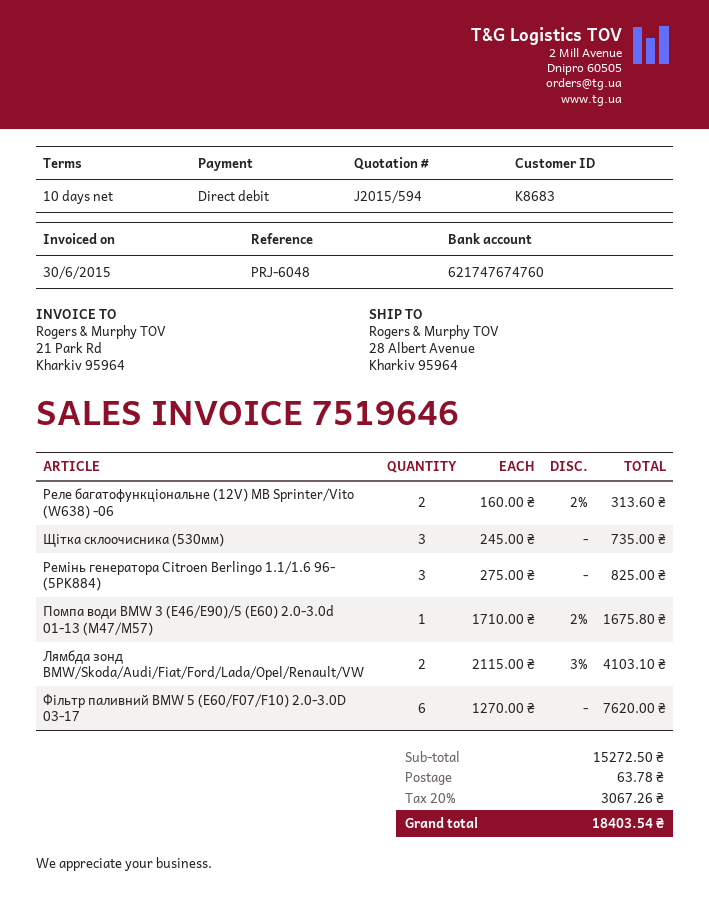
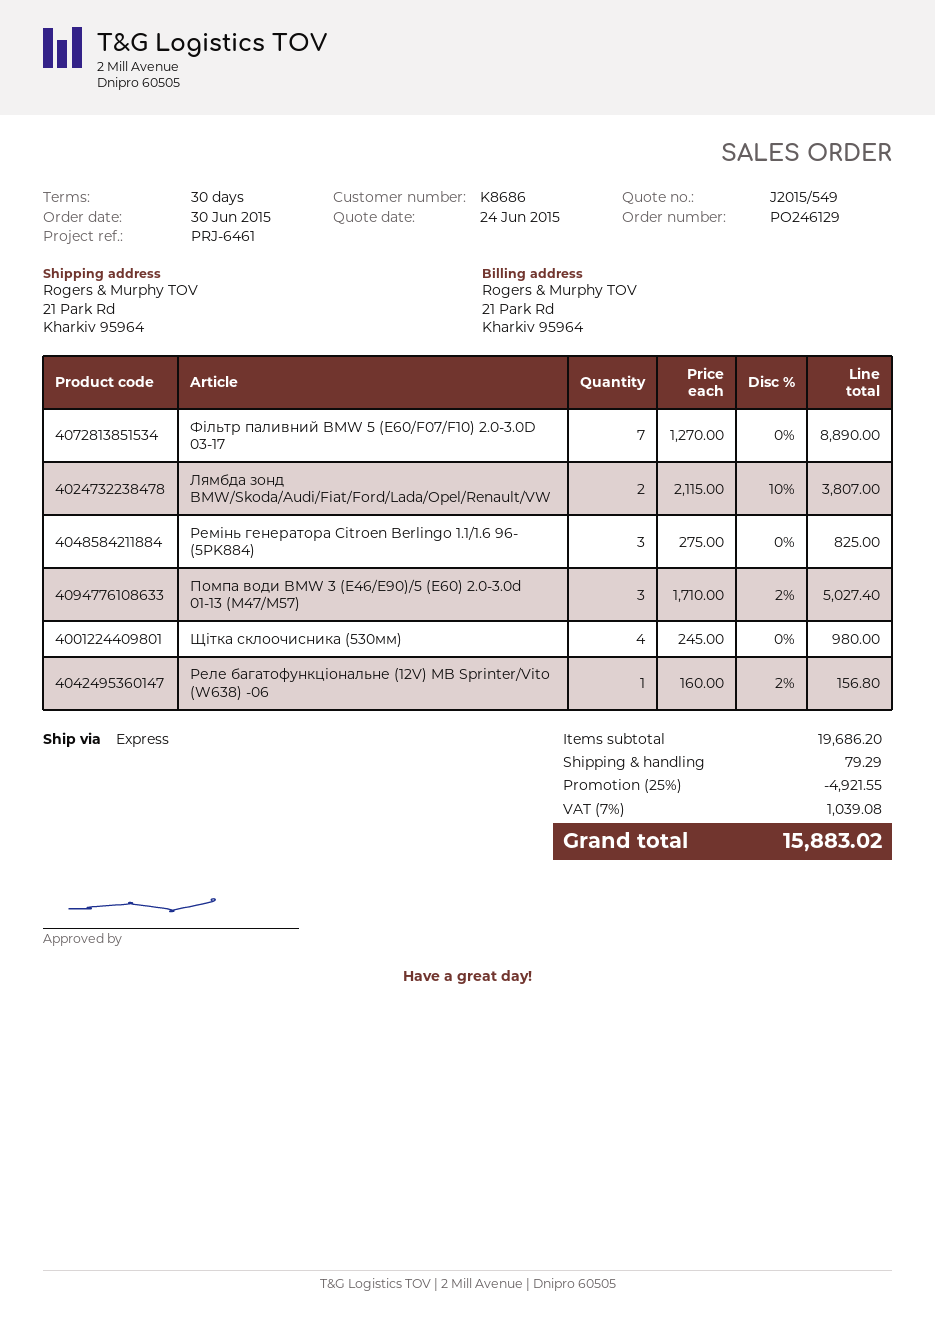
quote number: J2015/594 -> J2015/549
payment terms: 10 days -> 30 days
customer number: K8683 -> K8686
reference: PRJ-6048 -> PRJ-6461
ship to: 28 Albert Avenue, Kharkiv 95964 -> 21 Park Rd, Kharkiv 95964
Реле багатофункціональне (12V) MB Sprinter/Vito (W638) -06: 2 x 160.00 - 2% = 313.60 -> 1 x 160.00 - 2% = 156.80
Щітка склоочисника (530мм): 3 x 245.00 = 735.00 -> 4 x 245.00 = 980.00
Помпа води BMW 3 (E46/E90)/5 (E60) 2.0-3.0d 01-13 (M47/M57): 1 x 1710.00 - 2% = 1675.80 -> 3 x 1710.00 - 2% = 5027.40
Лямбда зонд BMW/Skoda/Audi/Fiat/Ford/Lada/Opel/Renault/VW: 2 x 2115.00 - 3% = 4103.10 -> 2 x 2115.00 - 10% = 3807.00
Фільтр паливний BMW 5 (E60/F07/F10) 2.0-3.0D 03-17: 6 x 1270.00 = 7620.00 -> 7 x 1270.00 = 8890.00
subtotal: 15272.50 -> 19686.20
discount: none -> 25% = 4921.55
shipping: 63.78 -> 79.29
tax: 20% = 3067.26 -> 7% = 1039.08
total: 18403.54 -> 15883.02

